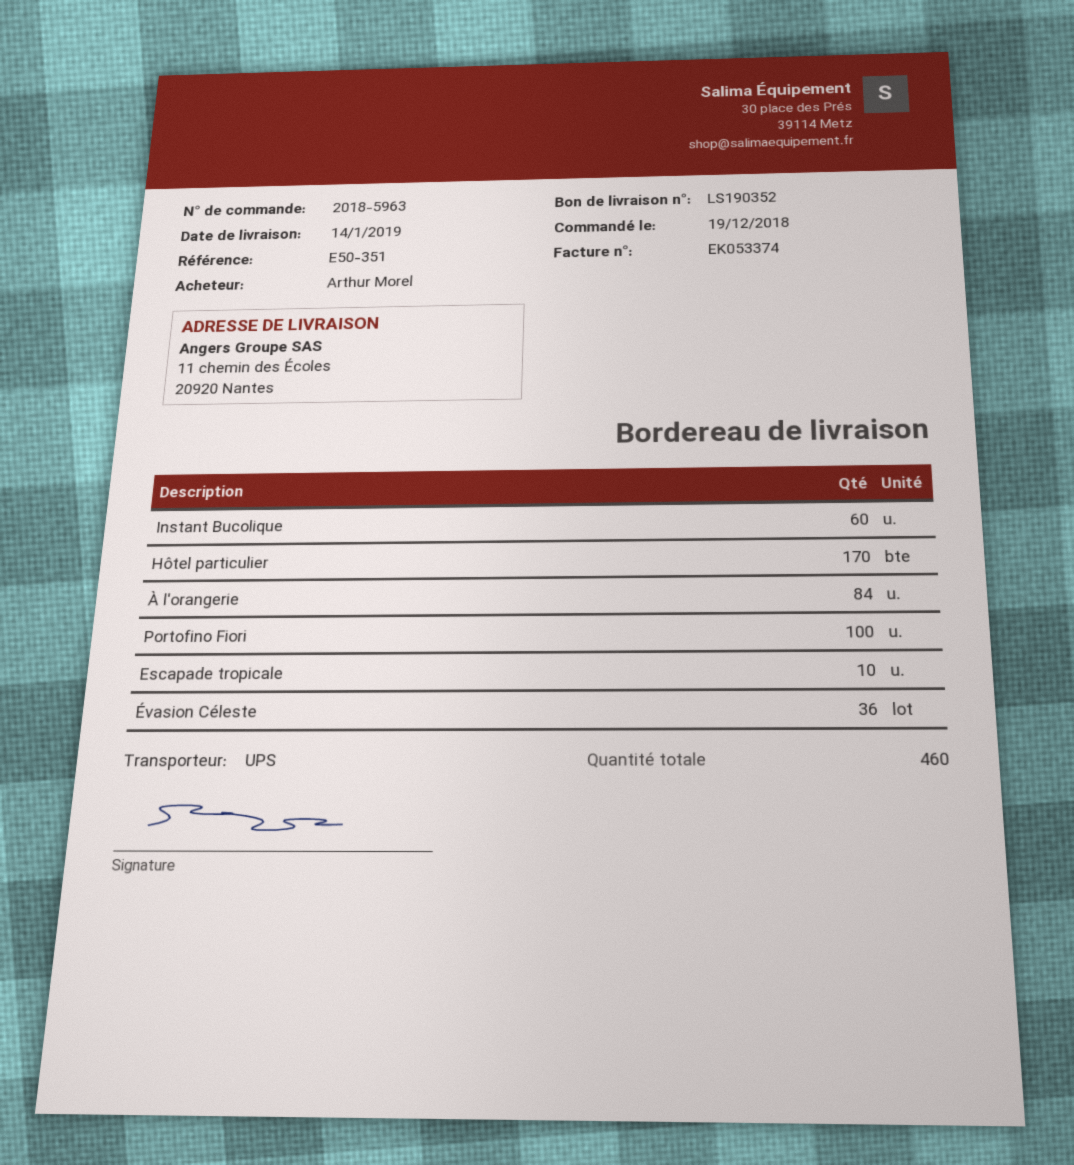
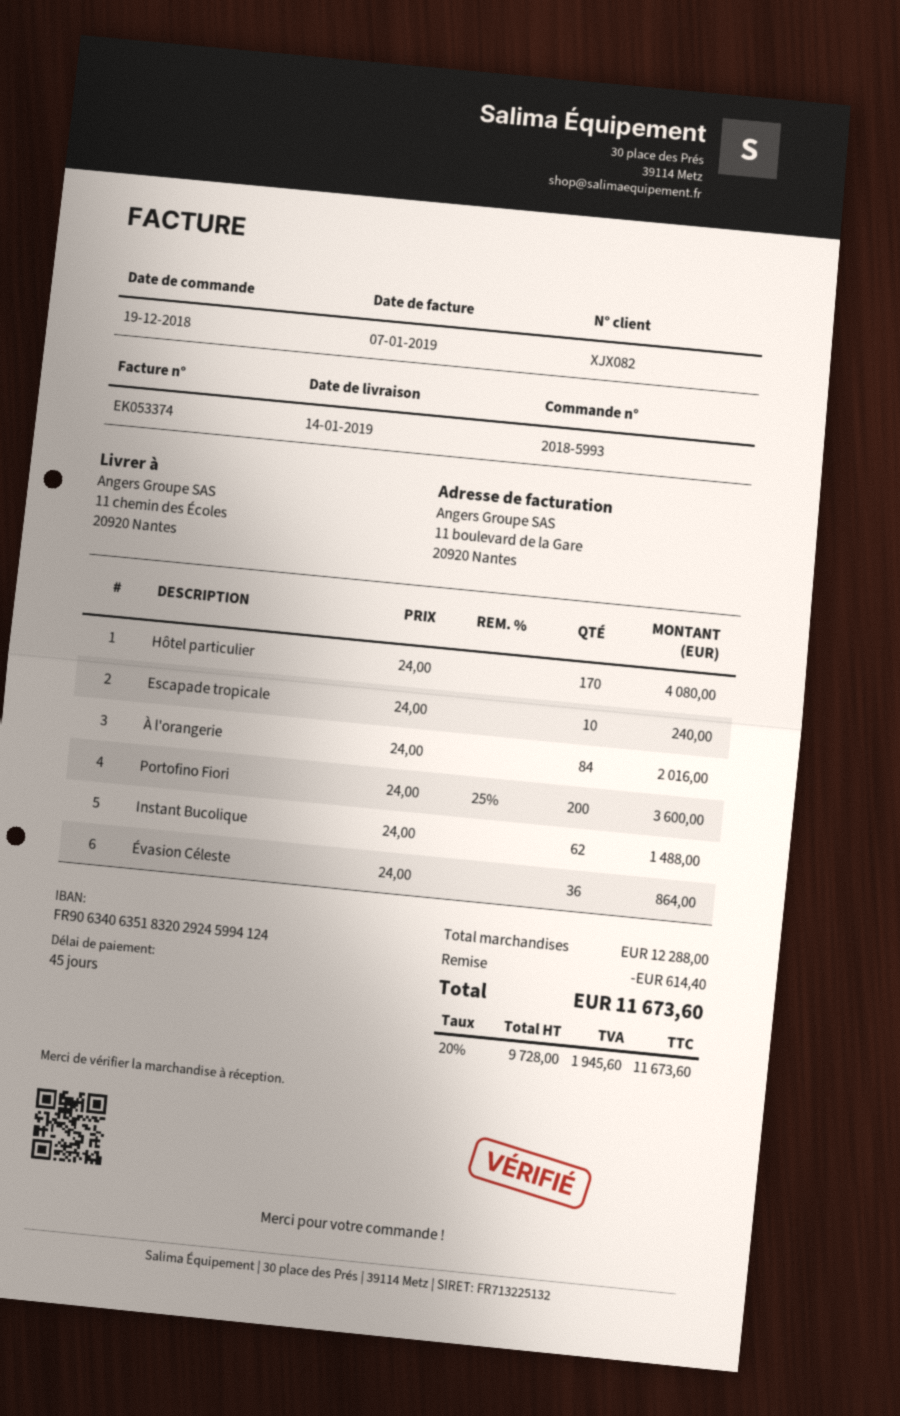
order number: 2018-5963 -> 2018-5993
Instant Bucolique: 60 -> 62
Portofino Fiori: 100 -> 200

